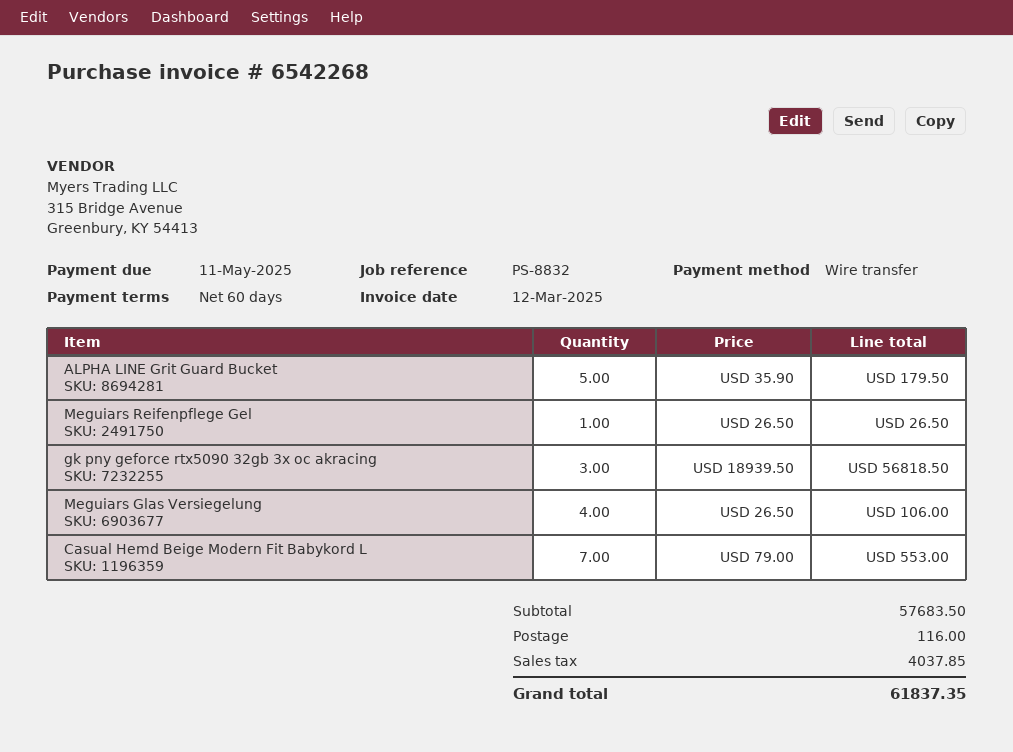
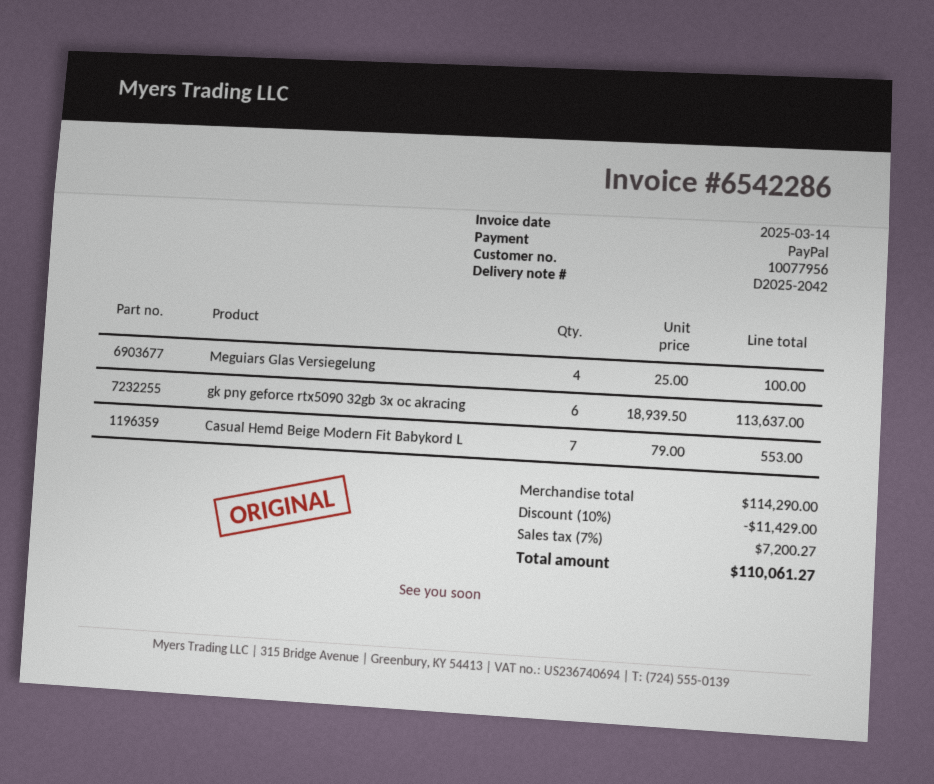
invoice number: 6542268 -> 6542286
invoice date: 2025-03-12 -> 2025-03-14
payment method: bank transfer -> PayPal
ALPHA LINE Grit Guard Bucket: 5 x 35.90 = 179.50 -> none
Meguiars Reifenpflege Gel: 1 x 26.50 = 26.50 -> none
gk pny geforce rtx5090 32gb 3x oc akracing: 3 x 18939.50 = 56818.50 -> 6 x 18939.50 = 113637.00
Meguiars Glas Versiegelung: 4 x 26.50 = 106.00 -> 4 x 25.00 = 100.00
subtotal: 57683.50 -> 114290.00
discount: none -> 10% = 11429.00
shipping: 116.00 -> none
tax: 4037.85 -> 7200.27
total: 61837.35 -> 110061.27

